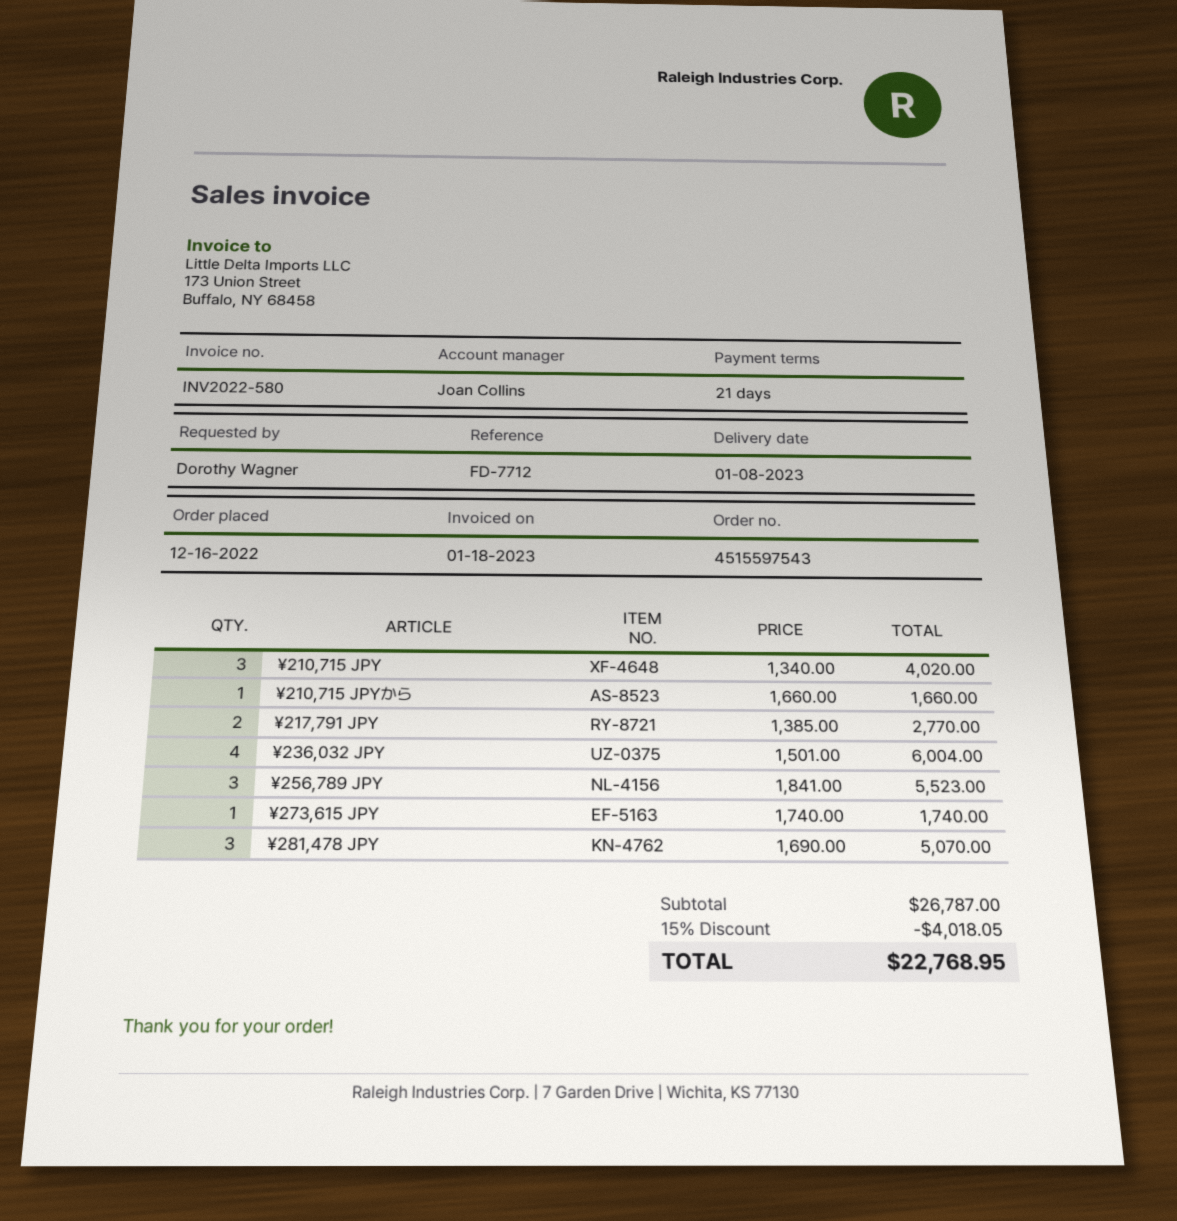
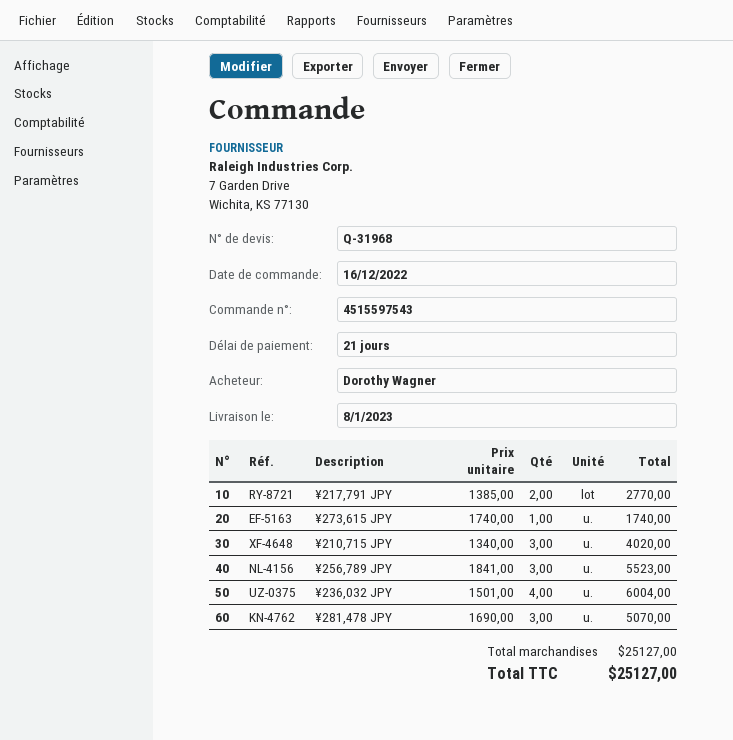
¥210,715 JPYから: 1 x 1660.00 = 1660.00 -> none
subtotal: 26787.00 -> 25127.00
discount: 15% = 4018.05 -> none
total: 22768.95 -> 25127.00

